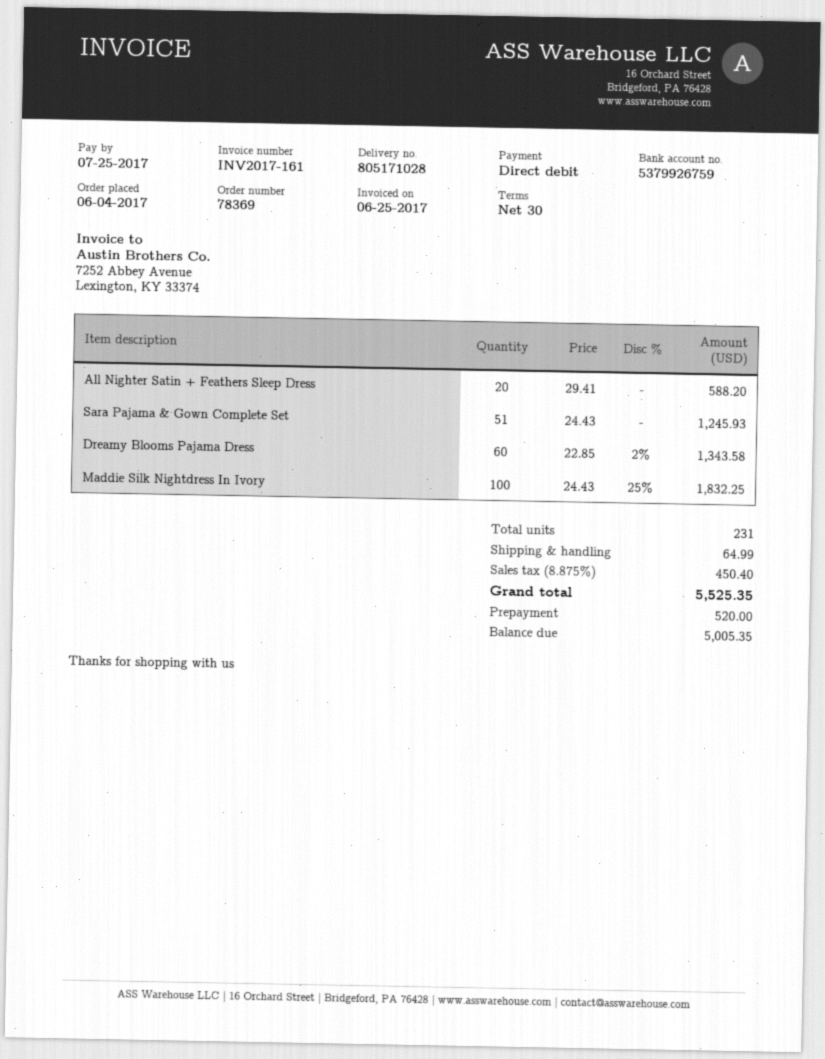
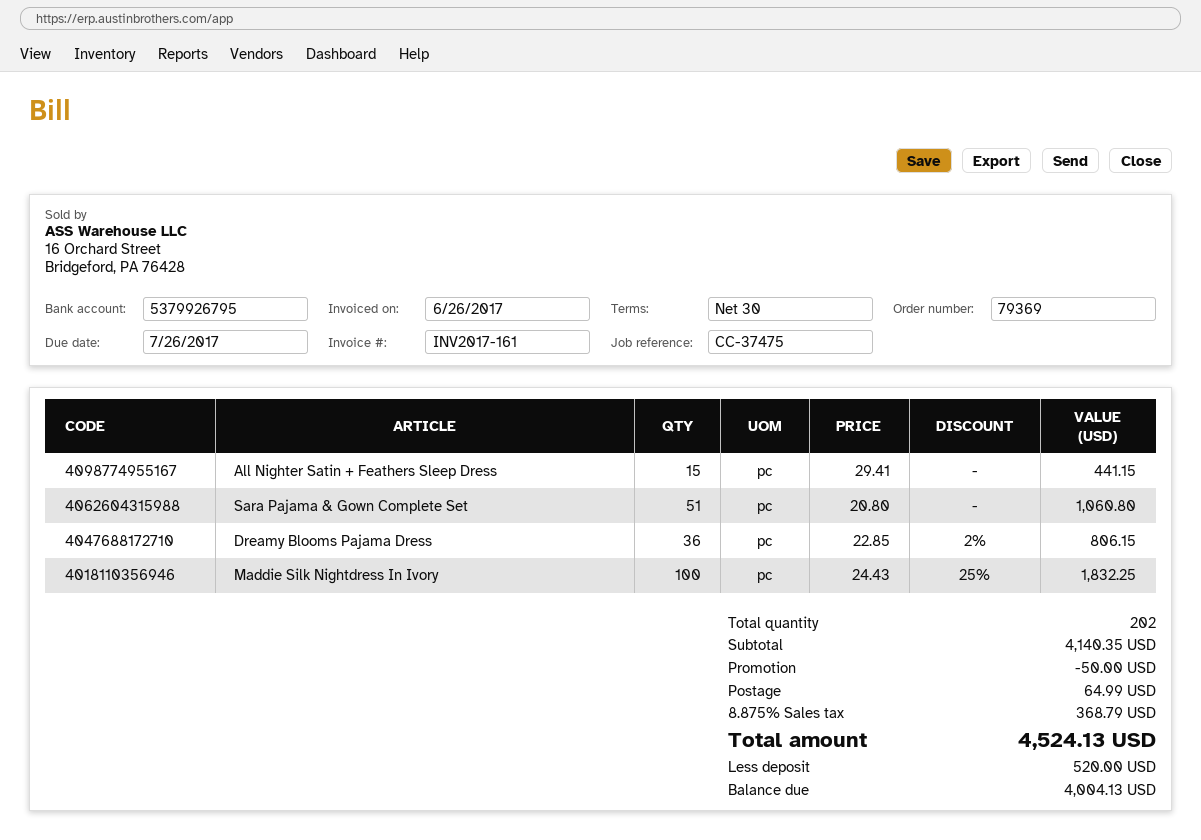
order number: 78369 -> 79369
invoice date: 2017-06-25 -> 2017-06-26
due date: 2017-07-25 -> 2017-07-26
bank account: 5379926759 -> 5379926795
All Nighter Satin + Feathers Sleep Dress: 20 x 29.41 = 588.20 -> 15 x 29.41 = 441.15
Sara Pajama & Gown Complete Set: 51 x 24.43 = 1245.93 -> 51 x 20.80 = 1060.80
Dreamy Blooms Pajama Dress: 60 x 22.85 - 2% = 1343.58 -> 36 x 22.85 - 2% = 806.15
total quantity: 231 -> 202
discount: none -> 50.00
tax: 8.875% = 450.40 -> 8.875% = 368.79
total: 5525.35 -> 4524.13
balance: 5005.35 -> 4004.13

